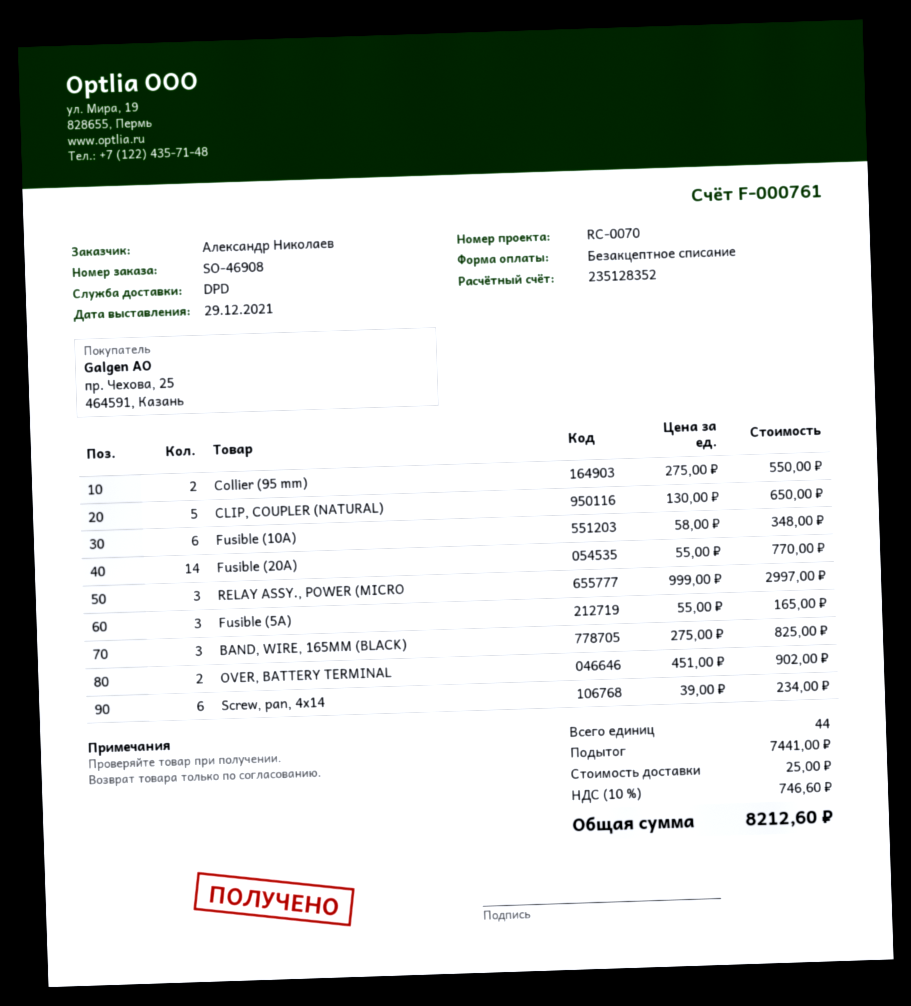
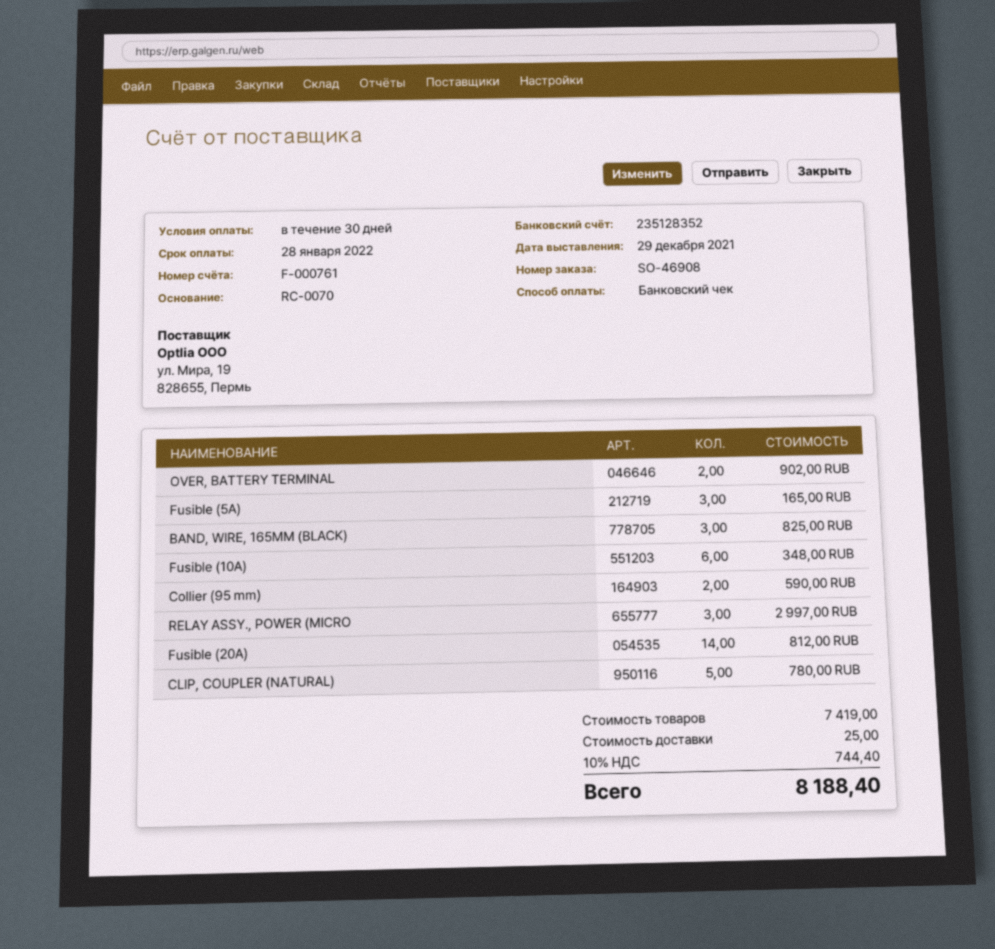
payment method: direct debit -> cheque
Collier (95 mm): 2 for 550.00 -> 2 for 590.00
CLIP, COUPLER (NATURAL): 5 for 650.00 -> 5 for 780.00
Fusible (20A): 14 for 770.00 -> 14 for 812.00
Screw, pan, 4x14: 6 for 234.00 -> none
subtotal: 7441.00 -> 7419.00
tax: 10% = 746.60 -> 10% = 744.40
total: 8212.60 -> 8188.40

